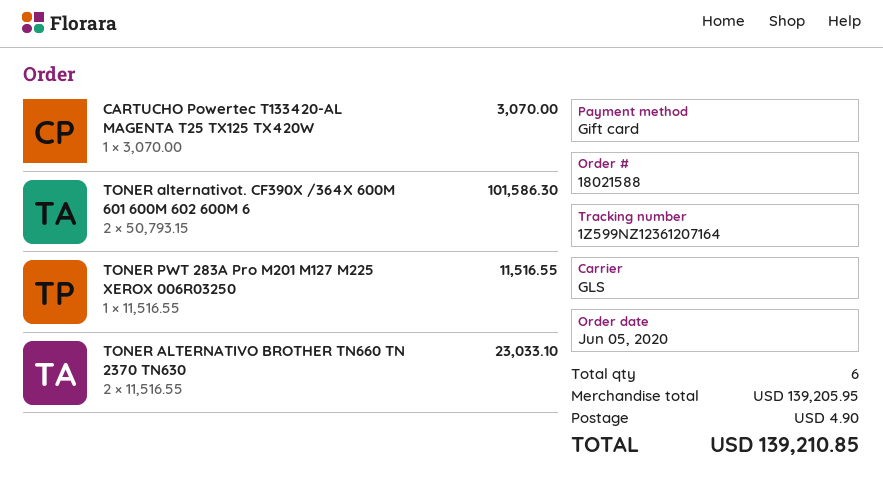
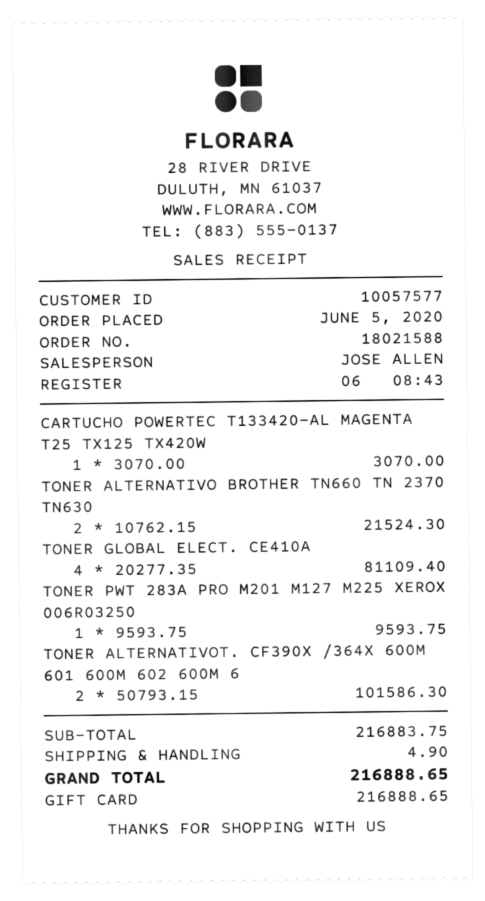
TONER PWT 283A Pro M201 M127 M225 XEROX 006R03250: 1 x 11516.55 = 11516.55 -> 1 x 9593.75 = 9593.75
TONER ALTERNATIVO BROTHER TN660 TN 2370 TN630: 2 x 11516.55 = 23033.10 -> 2 x 10762.15 = 21524.30
TONER GLOBAL ELECT. CE410A: none -> 4 x 20277.35 = 81109.40
subtotal: 139205.95 -> 216883.75
total: 139210.85 -> 216888.65

